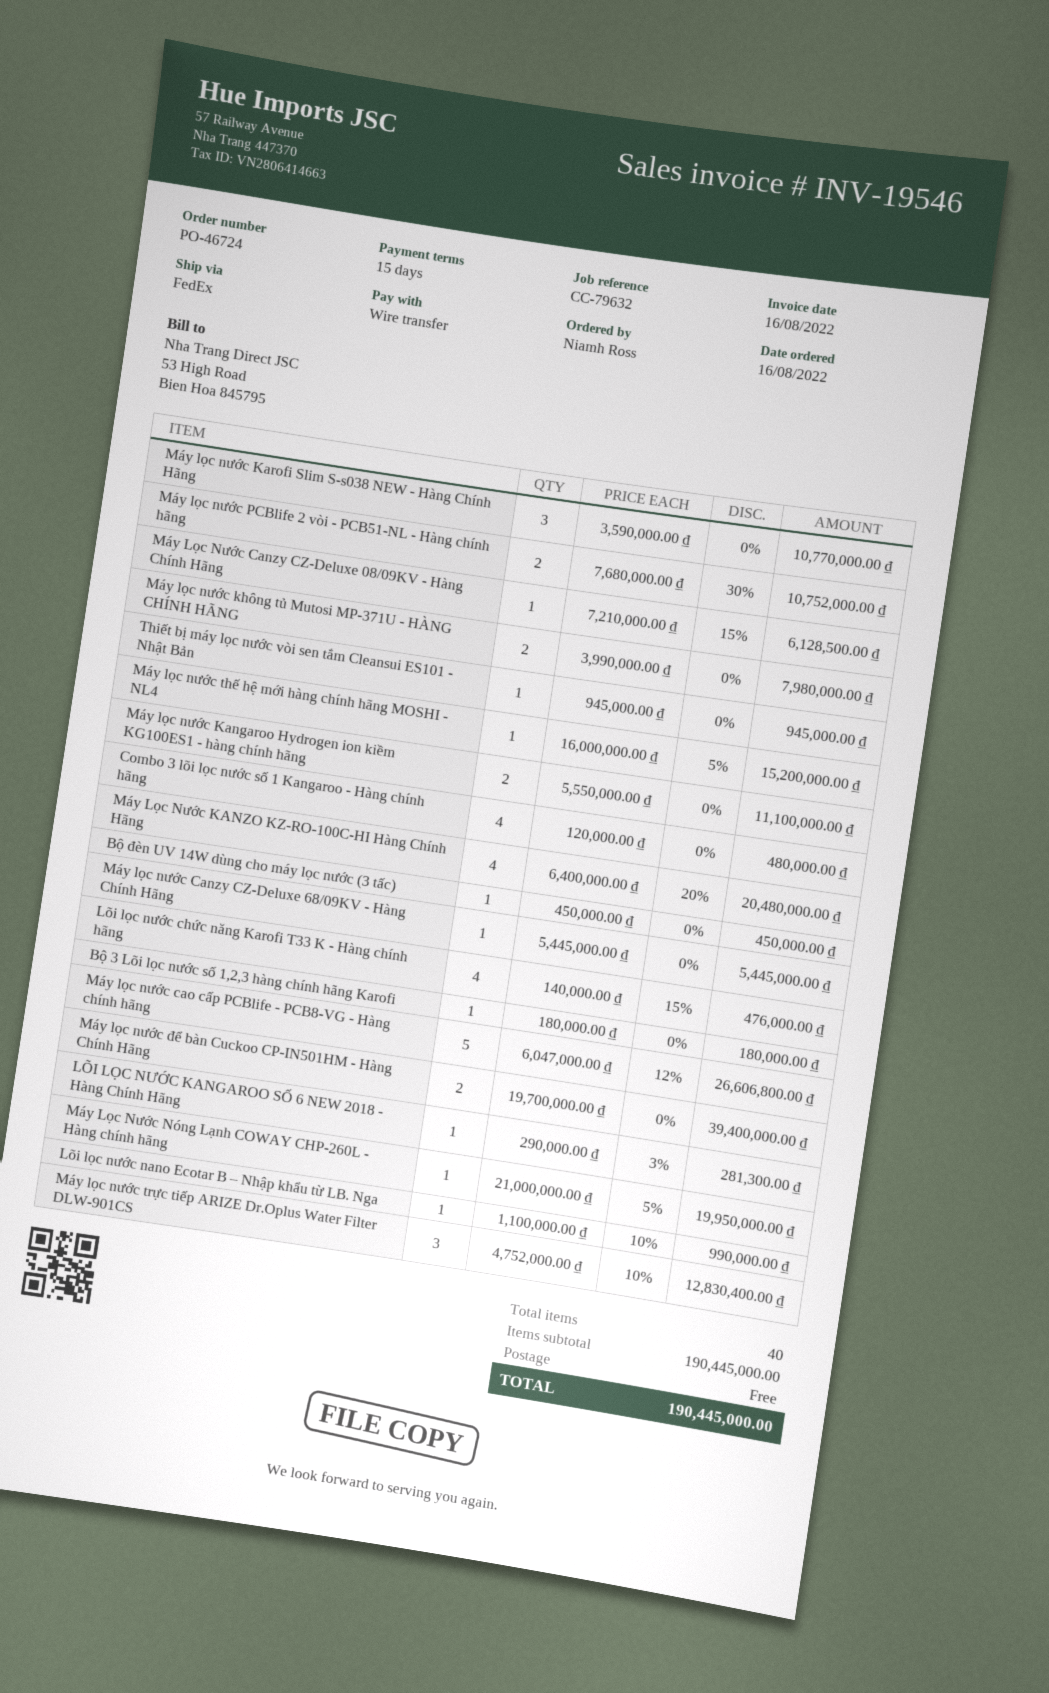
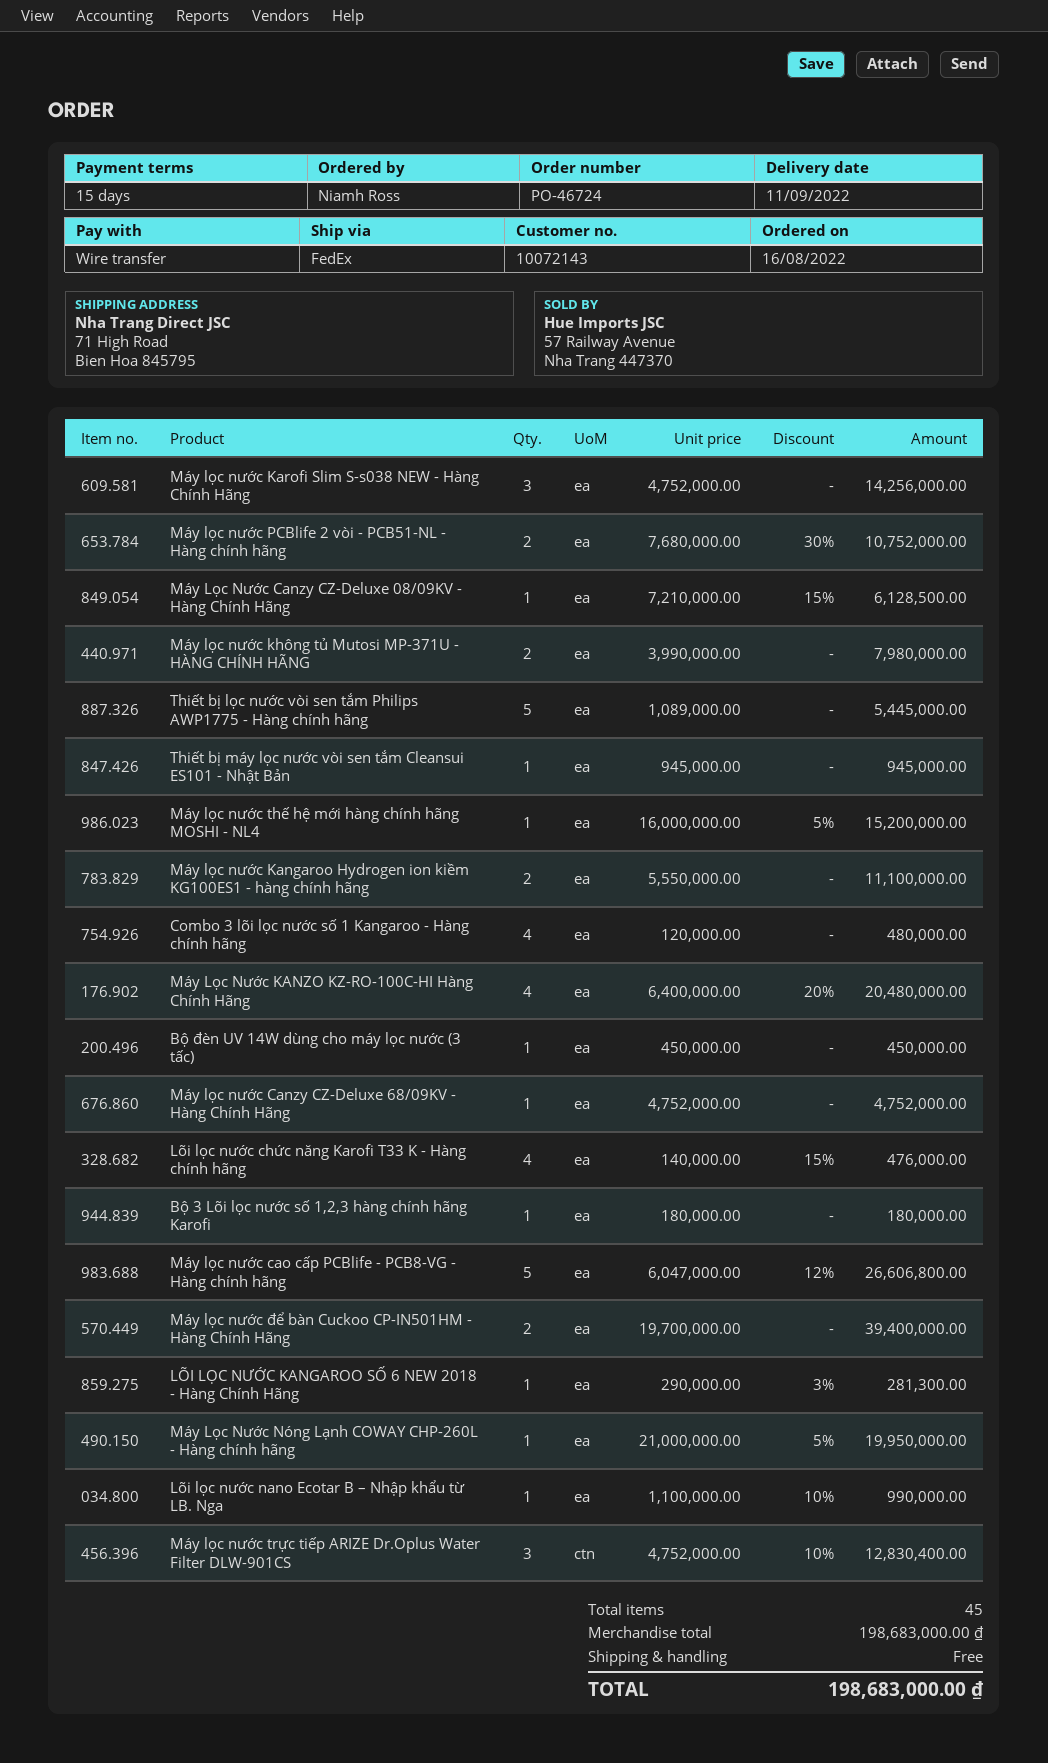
Máy lọc nước Karofi Slim S-s038 NEW - Hàng Chính Hãng: 3 x 3590000.00 = 10770000.00 -> 3 x 4752000.00 = 14256000.00
Máy lọc nước Canzy CZ-Deluxe 68/09KV - Hàng Chính Hãng: 1 x 5445000.00 = 5445000.00 -> 1 x 4752000.00 = 4752000.00
Thiết bị lọc nước vòi sen tắm Philips AWP1775 - Hàng chính hãng: none -> 5 x 1089000.00 = 5445000.00
total quantity: 40 -> 45
subtotal: 190445000.00 -> 198683000.00
total: 190445000.00 -> 198683000.00

